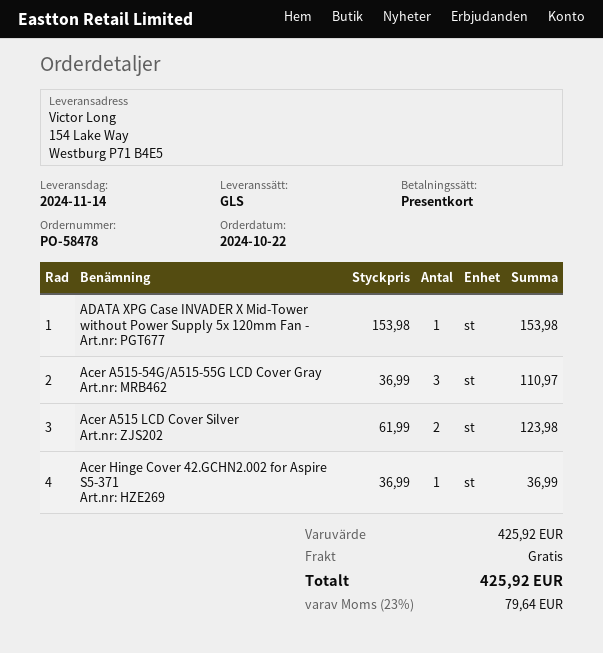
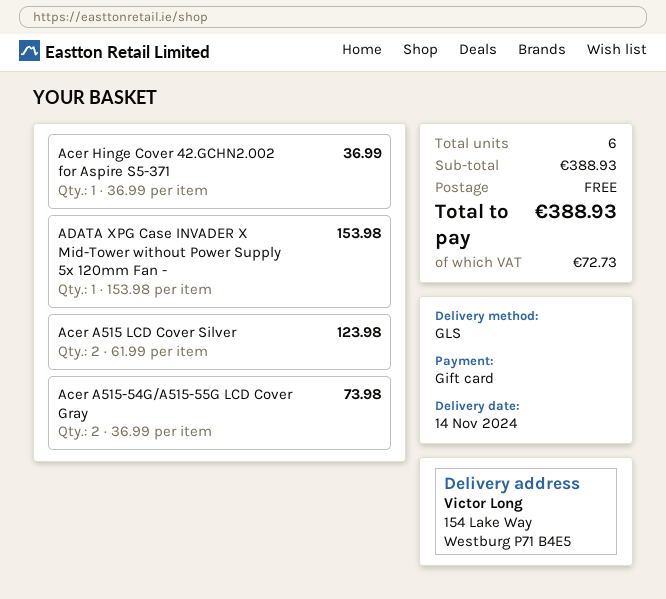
Acer A515-54G/A515-55G LCD Cover Gray: 3 x 36.99 = 110.97 -> 2 x 36.99 = 73.98
subtotal: 425.92 -> 388.93
tax: 79.64 -> 72.73
total: 425.92 -> 388.93

